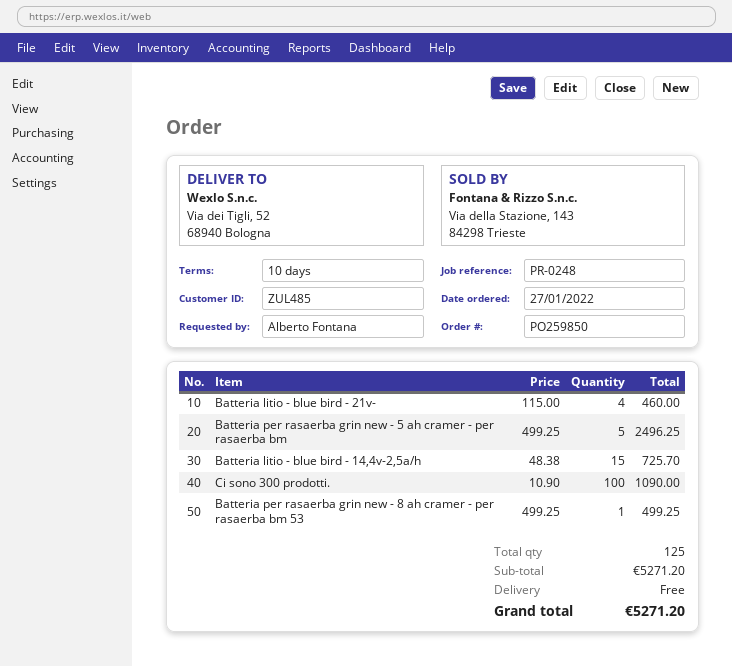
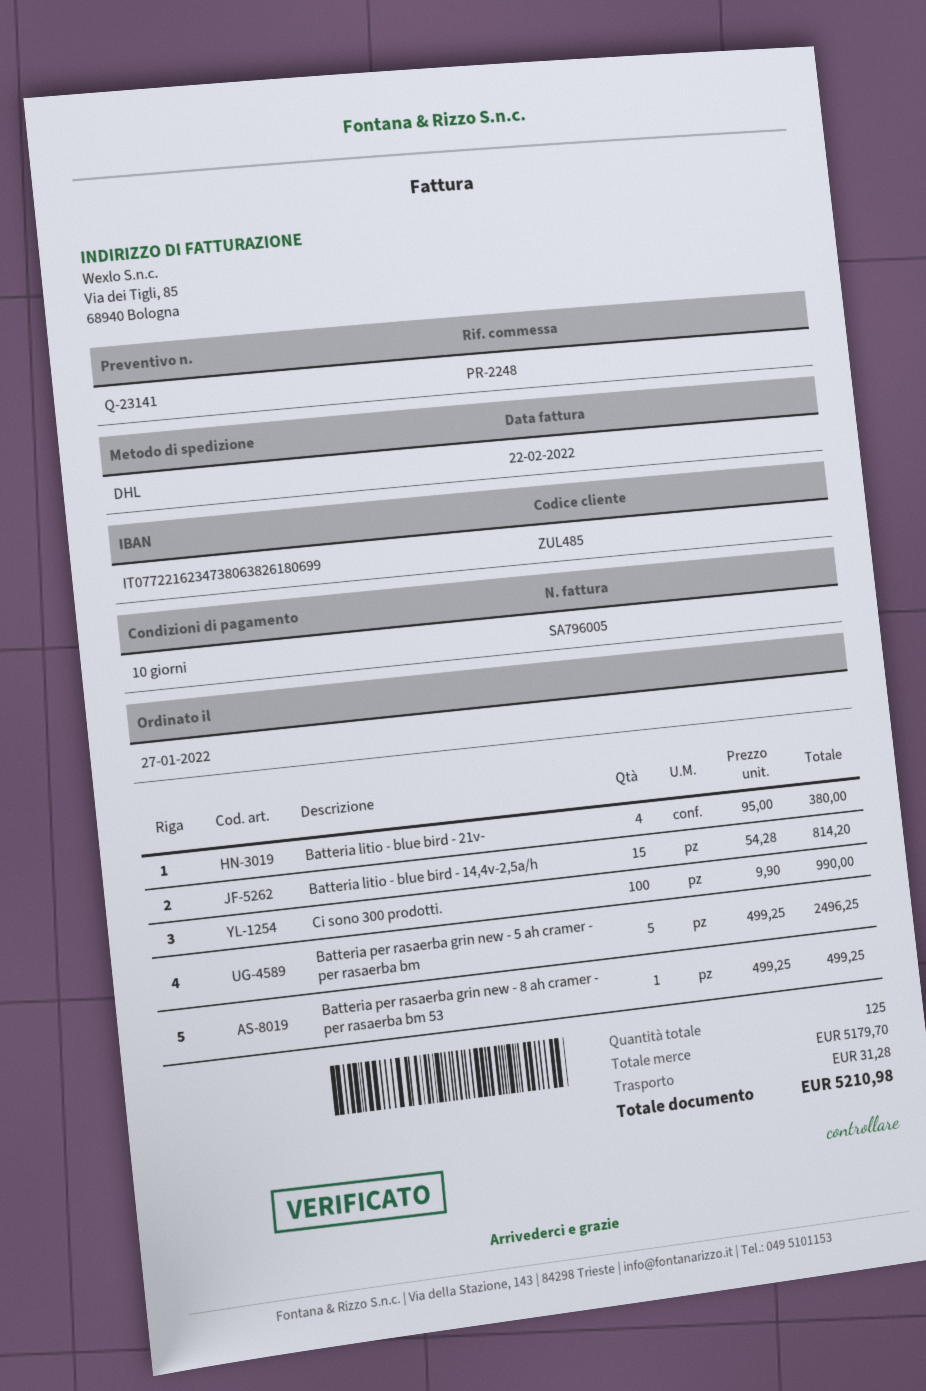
reference: PR-0248 -> PR-2248
Batteria litio - blue bird - 21v-: 4 x 115.00 = 460.00 -> 4 x 95.00 = 380.00
Batteria litio - blue bird - 14,4v-2,5a/h: 15 x 48.38 = 725.70 -> 15 x 54.28 = 814.20
Ci sono 300 prodotti.: 100 x 10.90 = 1090.00 -> 100 x 9.90 = 990.00
subtotal: 5271.20 -> 5179.70
shipping: 0.00 -> 31.28
total: 5271.20 -> 5210.98

